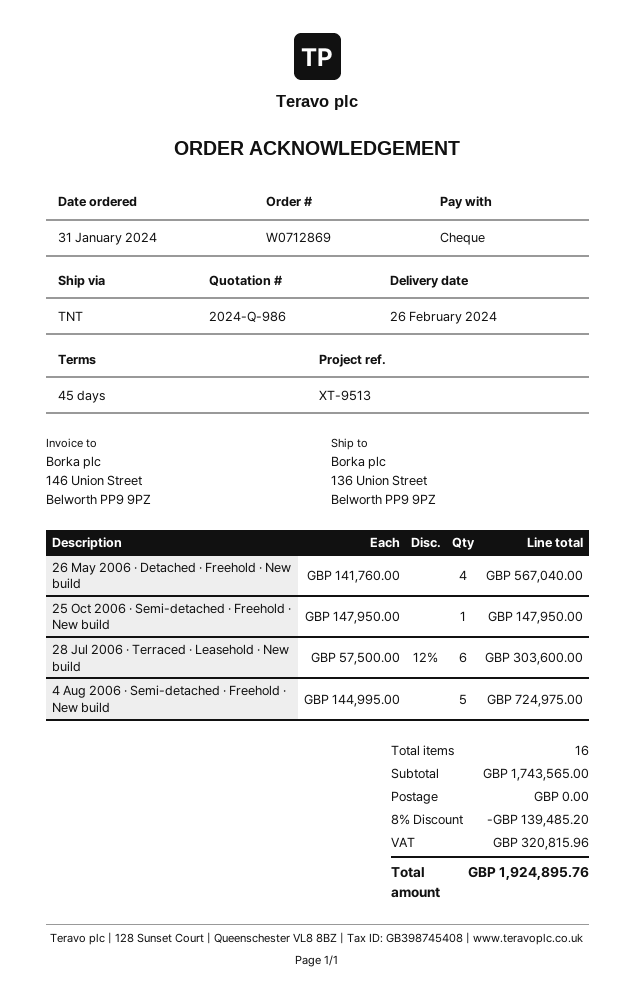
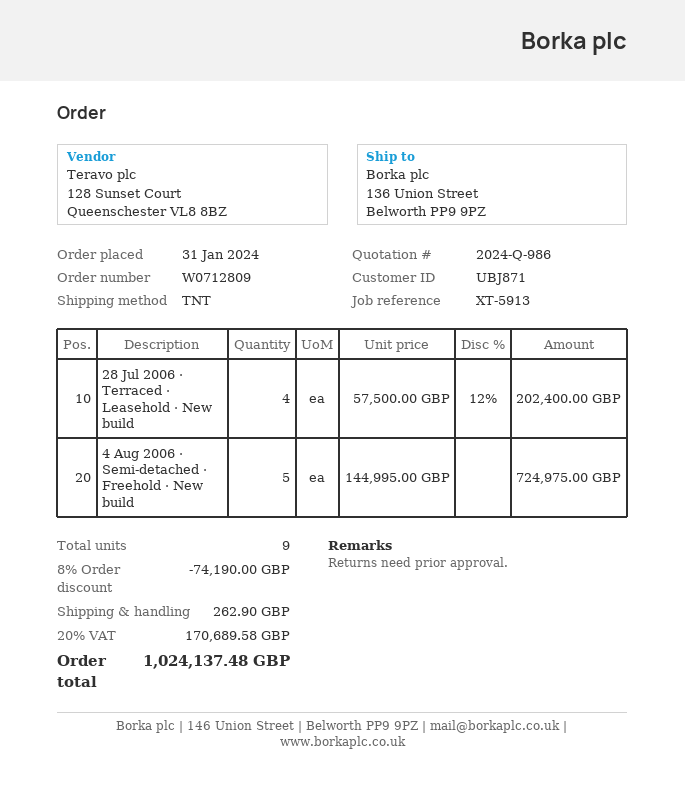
order number: W0712869 -> W0712809
reference: XT-9513 -> XT-5913
26 May 2006 · Detached · Freehold · New build: 4 x 141760.00 = 567040.00 -> none
25 Oct 2006 · Semi-detached · Freehold · New build: 1 x 147950.00 = 147950.00 -> none
28 Jul 2006 · Terraced · Leasehold · New build: 6 x 57500.00 - 12% = 303600.00 -> 4 x 57500.00 - 12% = 202400.00
total quantity: 16 -> 9
discount: 8% = 139485.20 -> 8% = 74190.00
shipping: 0.00 -> 262.90
tax: 320815.96 -> 170689.58
total: 1924895.76 -> 1024137.48

